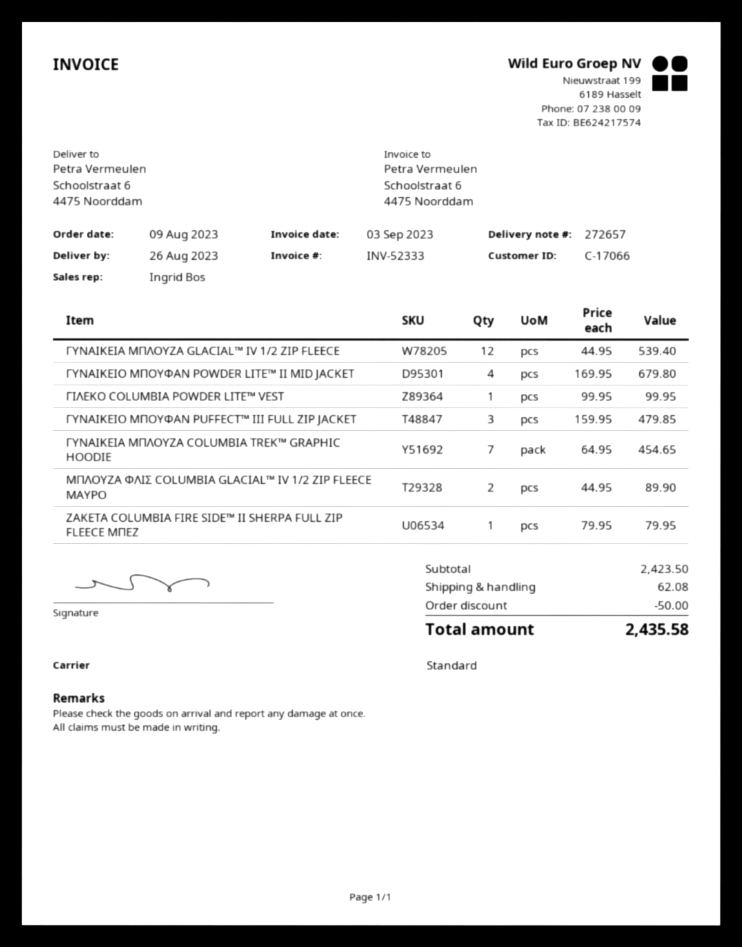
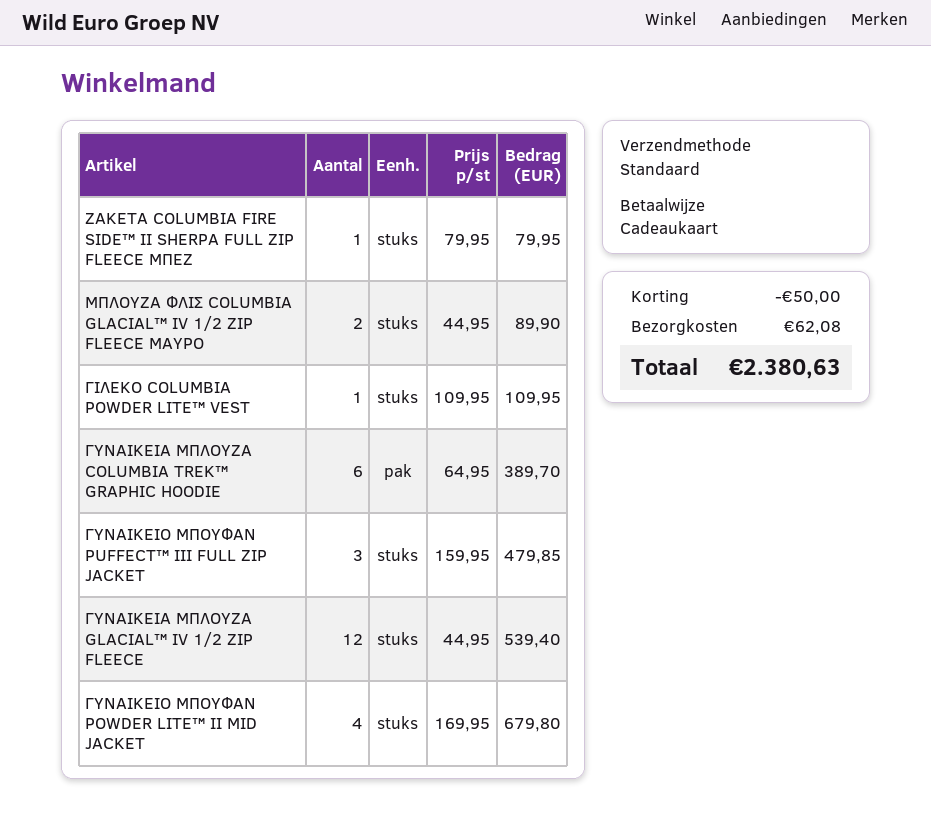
ΓΙΛΕΚΟ COLUMBIA POWDER LITE™ VEST: 1 x 99.95 = 99.95 -> 1 x 109.95 = 109.95
ΓΥΝΑΙΚΕΙΑ ΜΠΛΟΥΖΑ COLUMBIA TREK™ GRAPHIC HOODIE: 7 x 64.95 = 454.65 -> 6 x 64.95 = 389.70
total: 2435.58 -> 2380.63

